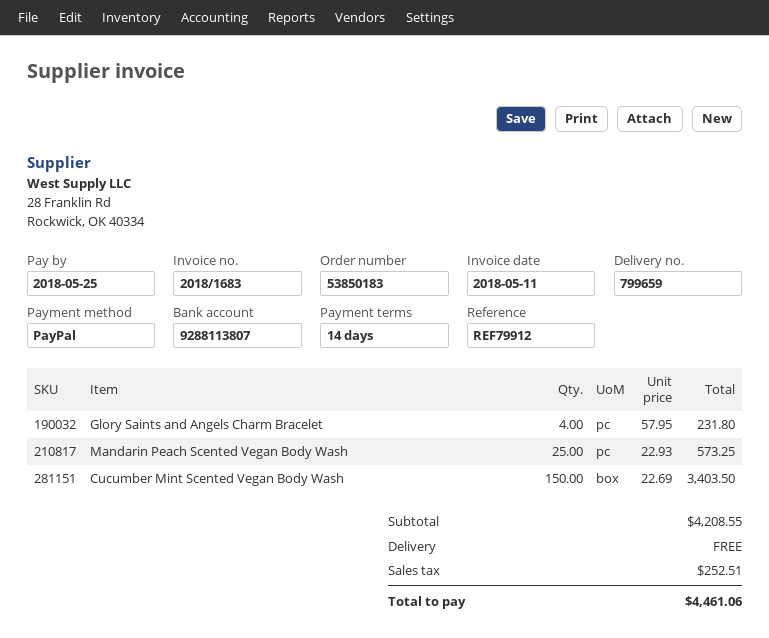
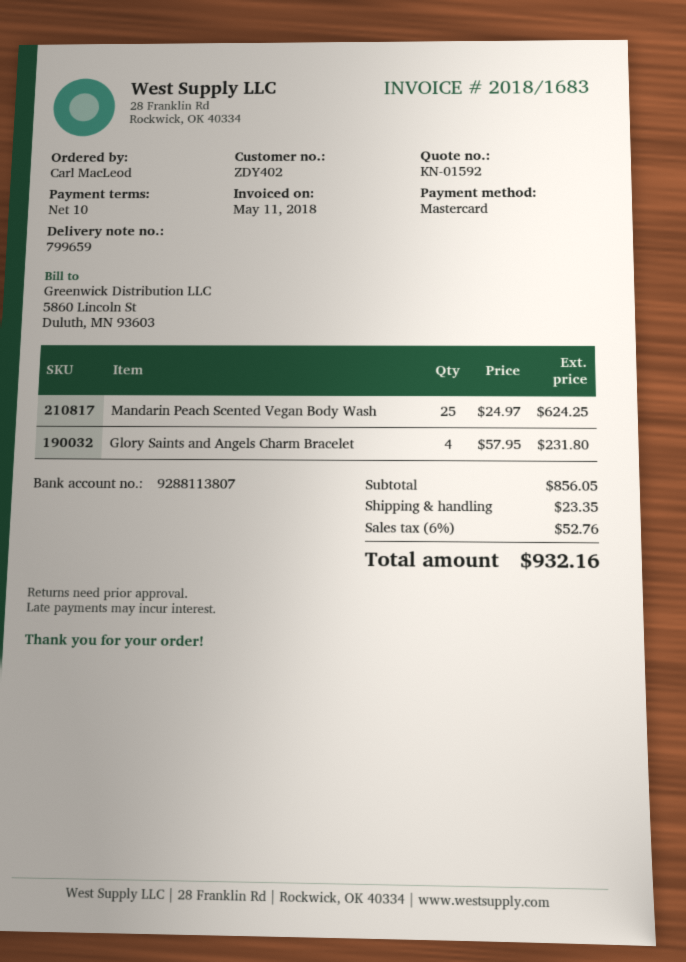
payment terms: 14 days -> 10 days
payment method: PayPal -> Mastercard
Mandarin Peach Scented Vegan Body Wash: 25 x 22.93 = 573.25 -> 25 x 24.97 = 624.25
Cucumber Mint Scented Vegan Body Wash: 150 x 22.69 = 3403.50 -> none
subtotal: 4208.55 -> 856.05
shipping: 0.00 -> 23.35
tax: 252.51 -> 52.76
total: 4461.06 -> 932.16

